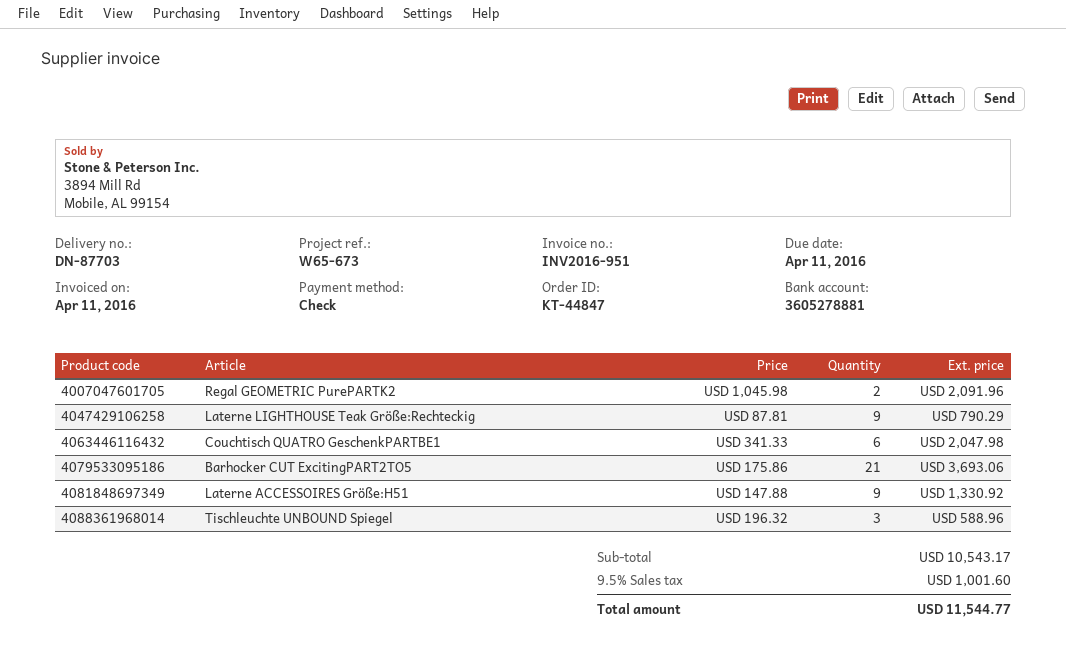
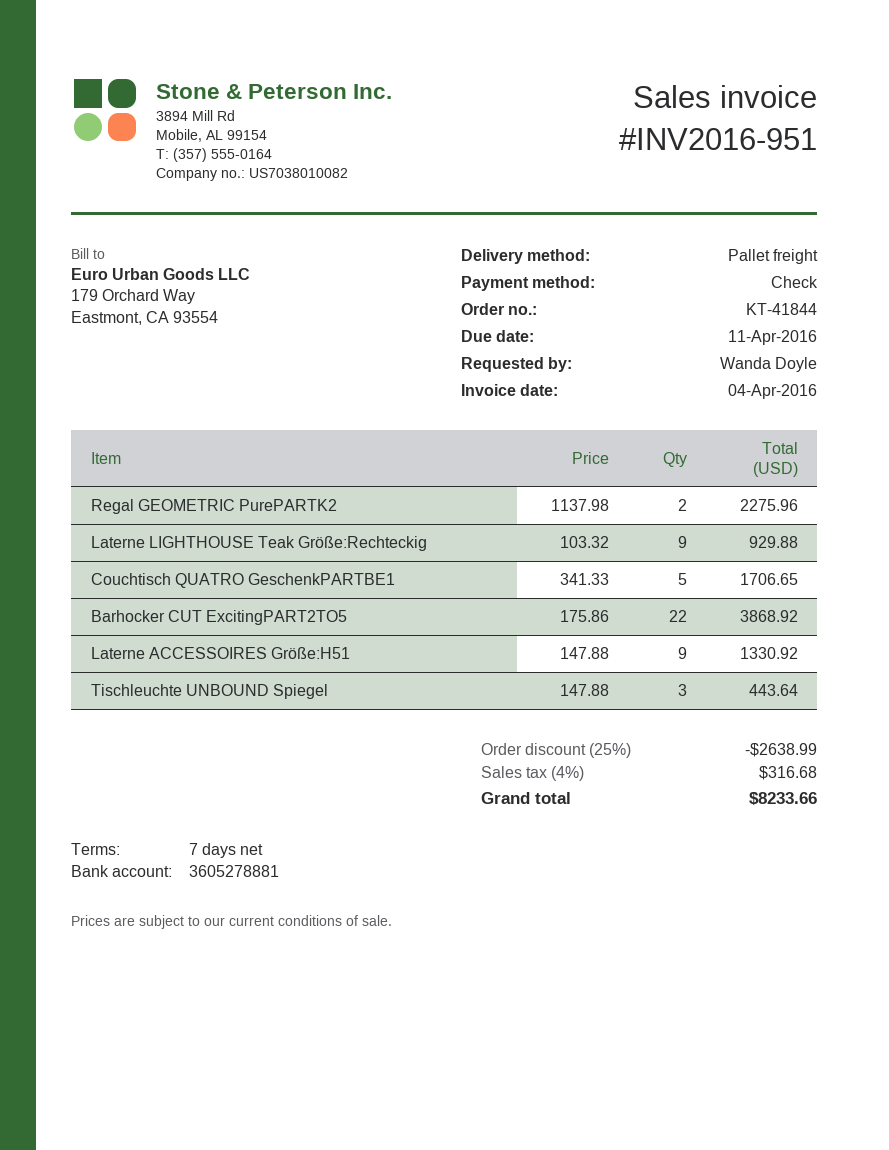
order number: KT-44847 -> KT-41844
invoice date: 2016-04-11 -> 2016-04-04
Regal GEOMETRIC PurePARTK2: 2 x 1045.98 = 2091.96 -> 2 x 1137.98 = 2275.96
Laterne LIGHTHOUSE Teak Größe:Rechteckig: 9 x 87.81 = 790.29 -> 9 x 103.32 = 929.88
Couchtisch QUATRO GeschenkPARTBE1: 6 x 341.33 = 2047.98 -> 5 x 341.33 = 1706.65
Barhocker CUT ExcitingPART2TO5: 21 x 175.86 = 3693.06 -> 22 x 175.86 = 3868.92
Tischleuchte UNBOUND Spiegel: 3 x 196.32 = 588.96 -> 3 x 147.88 = 443.64
discount: none -> 25% = 2638.99
tax: 9.5% = 1001.60 -> 4% = 316.68
total: 11544.77 -> 8233.66

